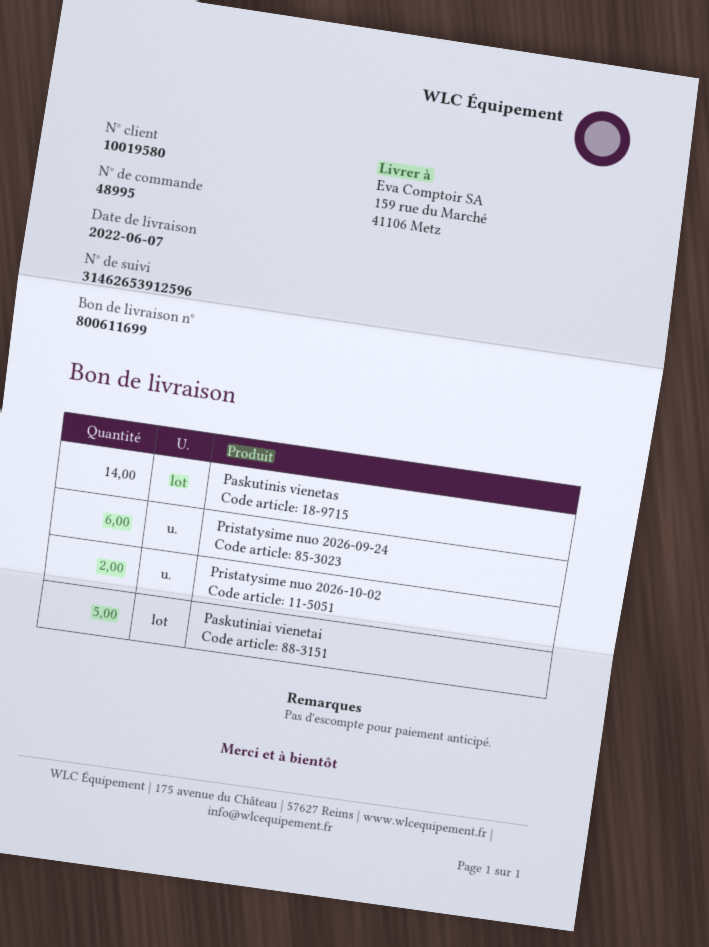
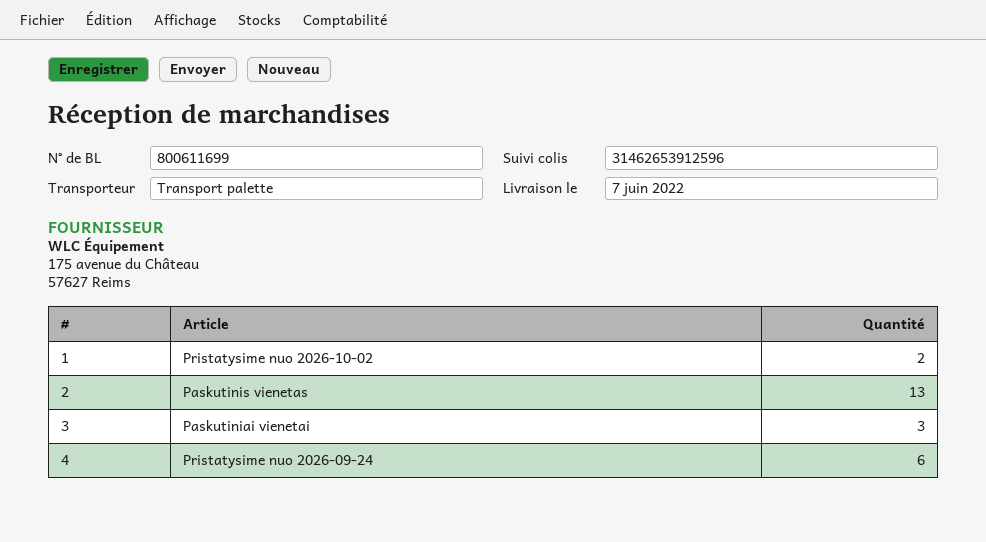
Paskutinis vienetas: 14 -> 13
Paskutiniai vienetai: 5 -> 3

